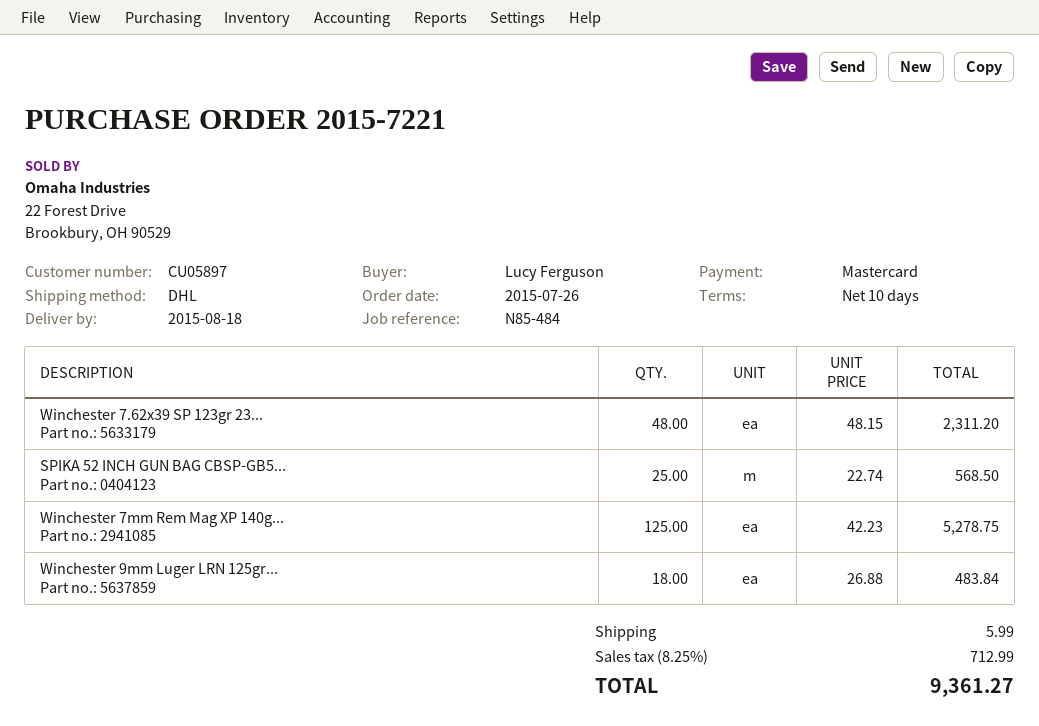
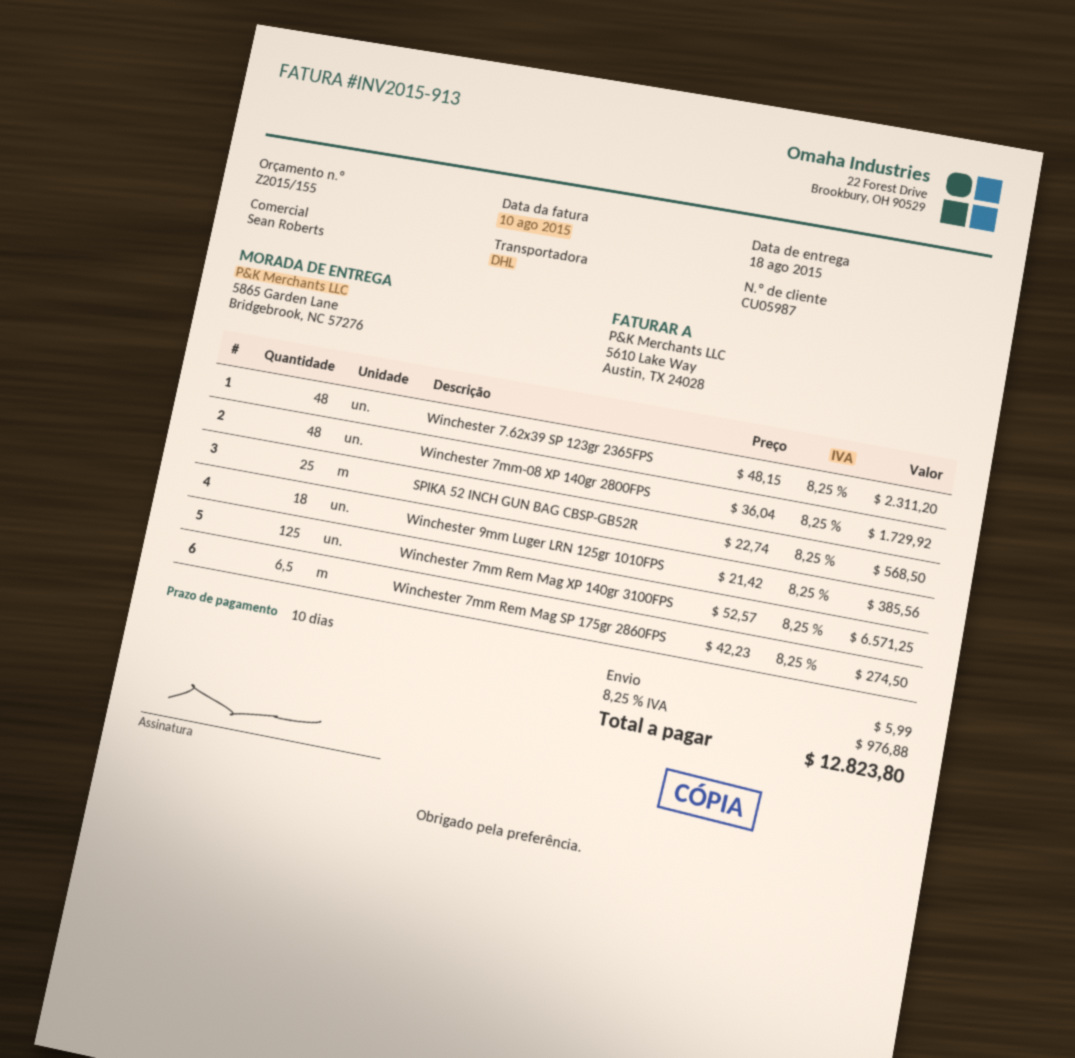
customer number: CU05897 -> CU05987
Winchester 7mm Rem Mag XP 140g...: 125 x 42.23 = 5278.75 -> 125 x 52.57 = 6571.25
Winchester 9mm Luger LRN 125gr...: 18 x 26.88 = 483.84 -> 18 x 21.42 = 385.56
Winchester 7mm-08 XP 140gr 2800FPS: none -> 48 x 36.04 = 1729.92
Winchester 7mm Rem Mag SP 175gr 2860FPS: none -> 6.5 x 42.23 = 274.50
tax: 8.25% = 712.99 -> 8.25% = 976.88
total: 9361.27 -> 12823.80

